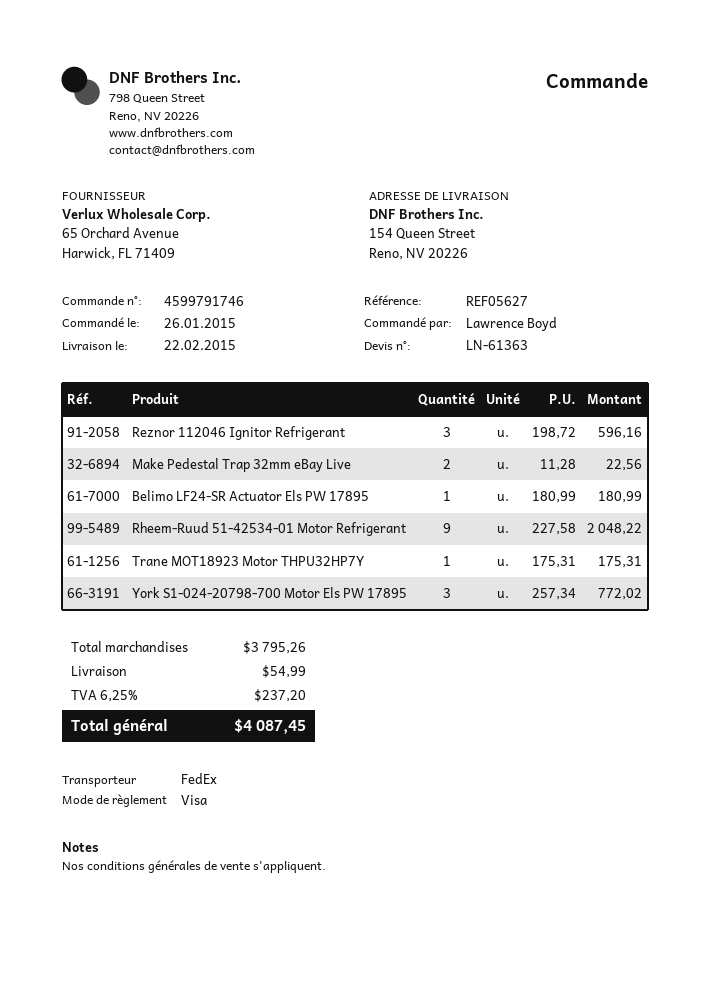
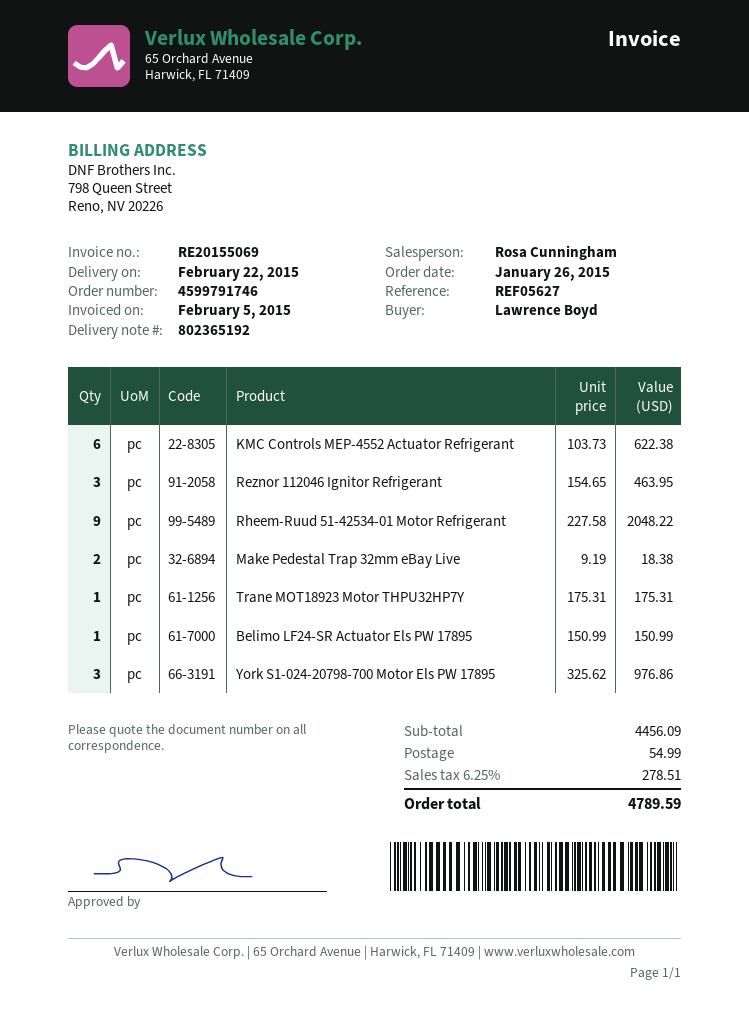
Reznor 112046 Ignitor Refrigerant: 3 x 198.72 = 596.16 -> 3 x 154.65 = 463.95
Make Pedestal Trap 32mm eBay Live: 2 x 11.28 = 22.56 -> 2 x 9.19 = 18.38
Belimo LF24-SR Actuator Els PW 17895: 1 x 180.99 = 180.99 -> 1 x 150.99 = 150.99
York S1-024-20798-700 Motor Els PW 17895: 3 x 257.34 = 772.02 -> 3 x 325.62 = 976.86
KMC Controls MEP-4552 Actuator Refrigerant: none -> 6 x 103.73 = 622.38
subtotal: 3795.26 -> 4456.09
tax: 6.25% = 237.20 -> 6.25% = 278.51
total: 4087.45 -> 4789.59

